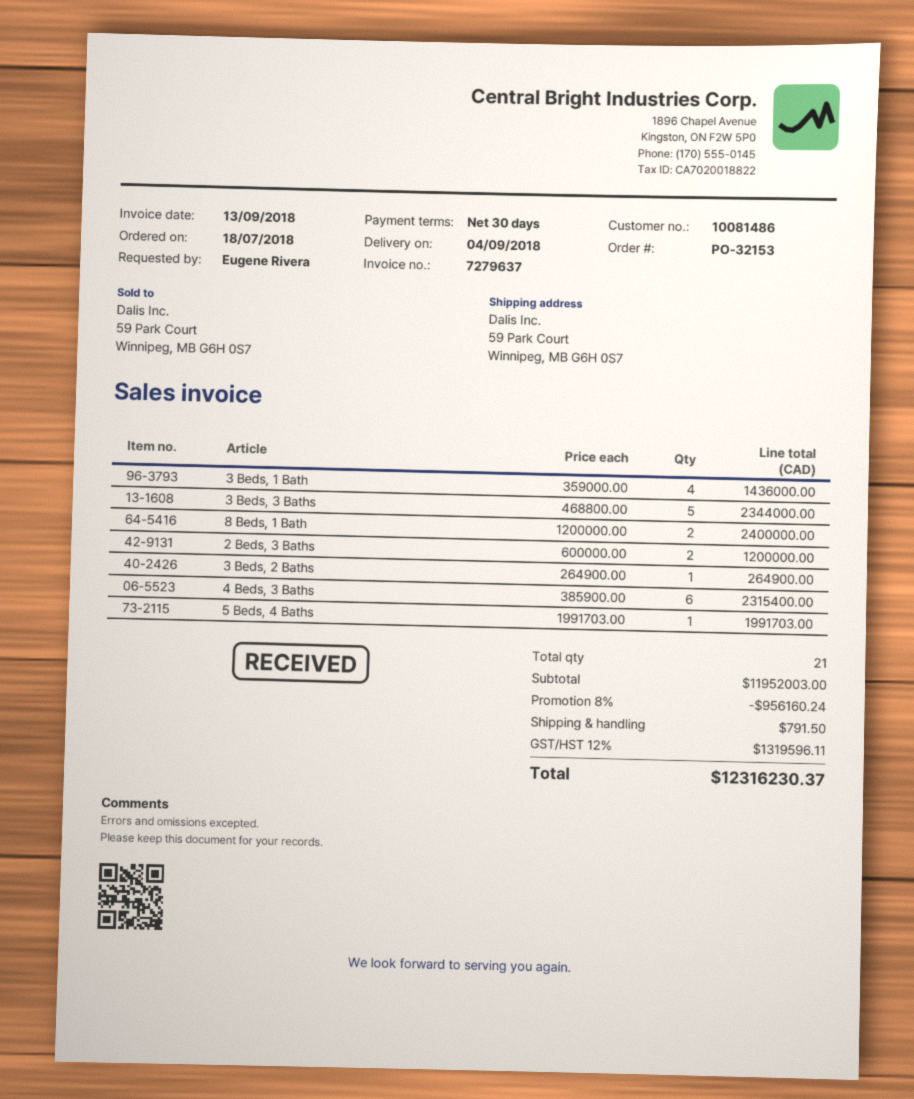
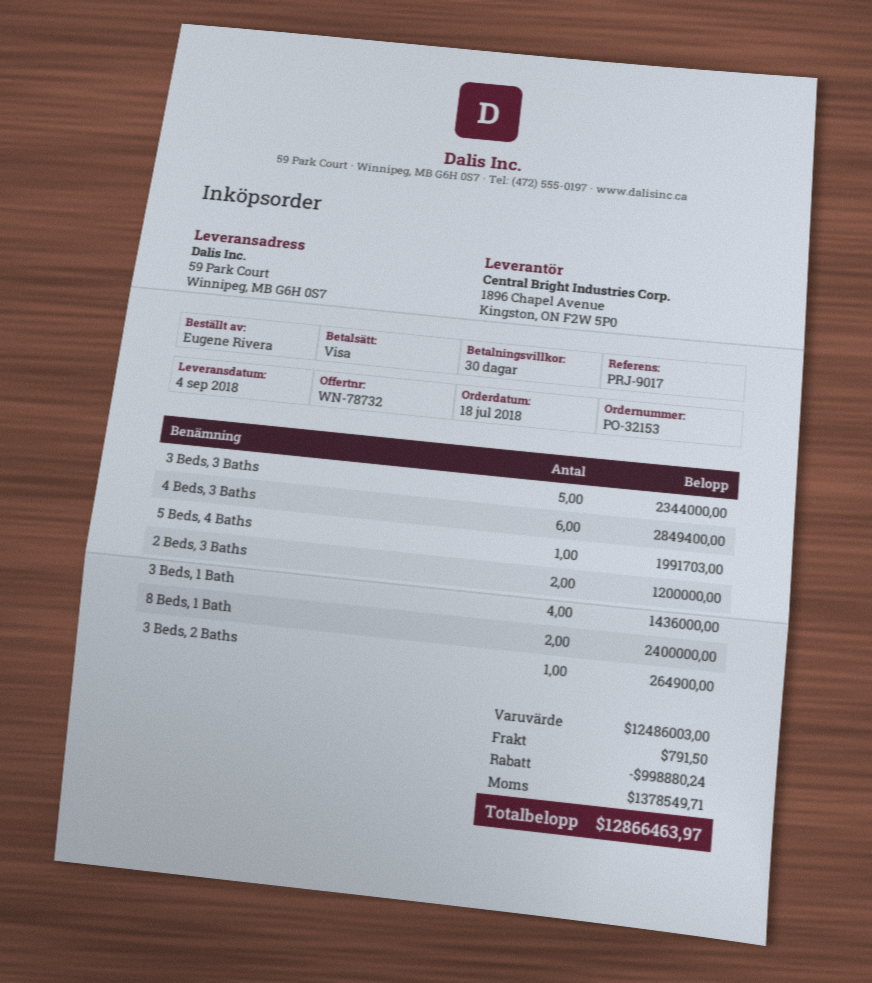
4 Beds, 3 Baths: 6 for 2315400.00 -> 6 for 2849400.00
subtotal: 11952003.00 -> 12486003.00
discount: 956160.24 -> 998880.24
tax: 1319596.11 -> 1378549.71
total: 12316230.37 -> 12866463.97

